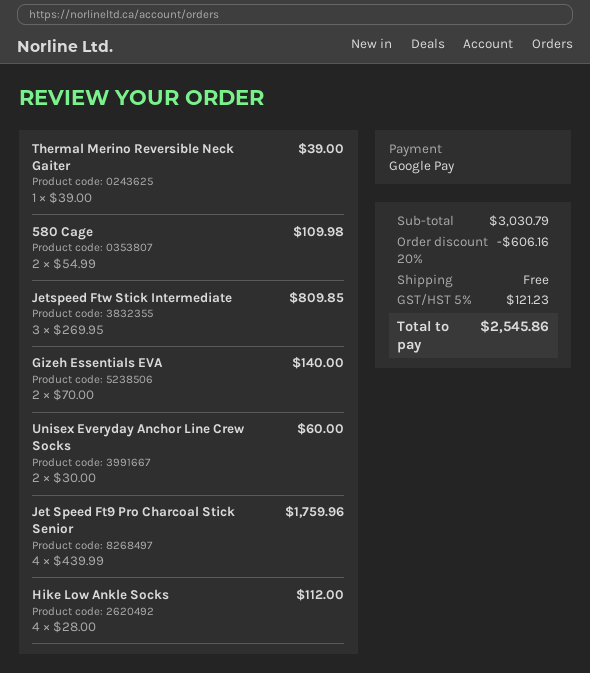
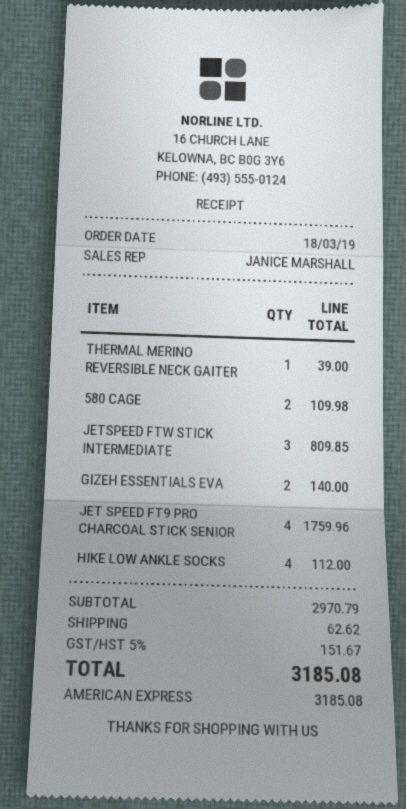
payment method: Google Pay -> American Express
Unisex Everyday Anchor Line Crew Socks: 2 for 60.00 -> none
subtotal: 3030.79 -> 2970.79
discount: 20% = 606.16 -> none
shipping: 0.00 -> 62.62
tax: 5% = 121.23 -> 5% = 151.67
total: 2545.86 -> 3185.08

